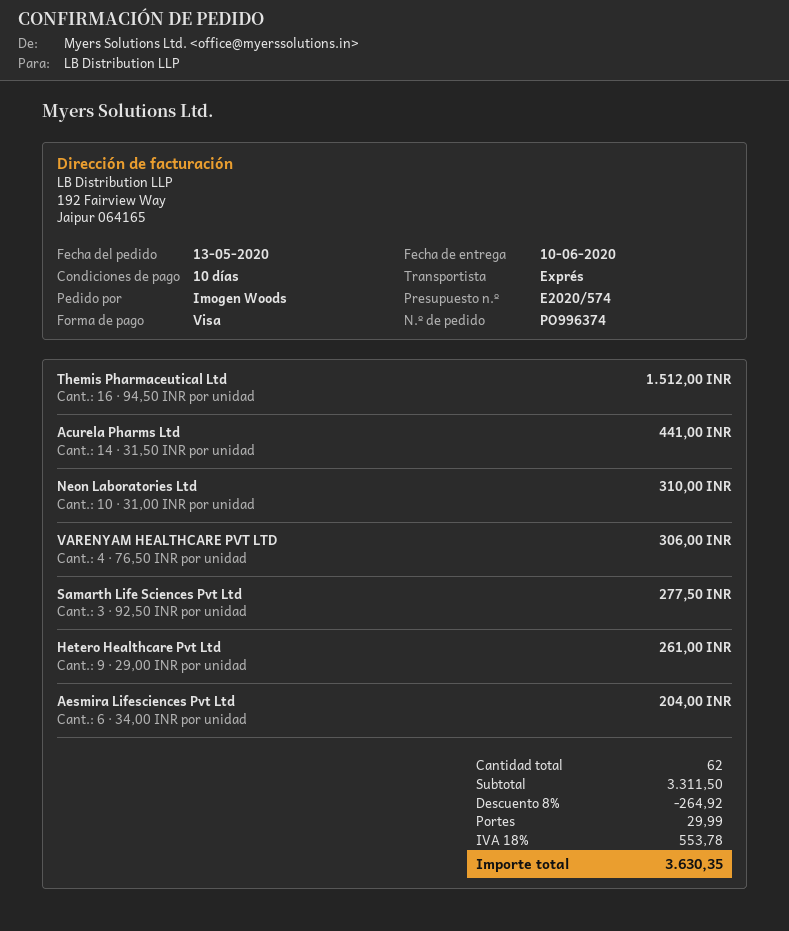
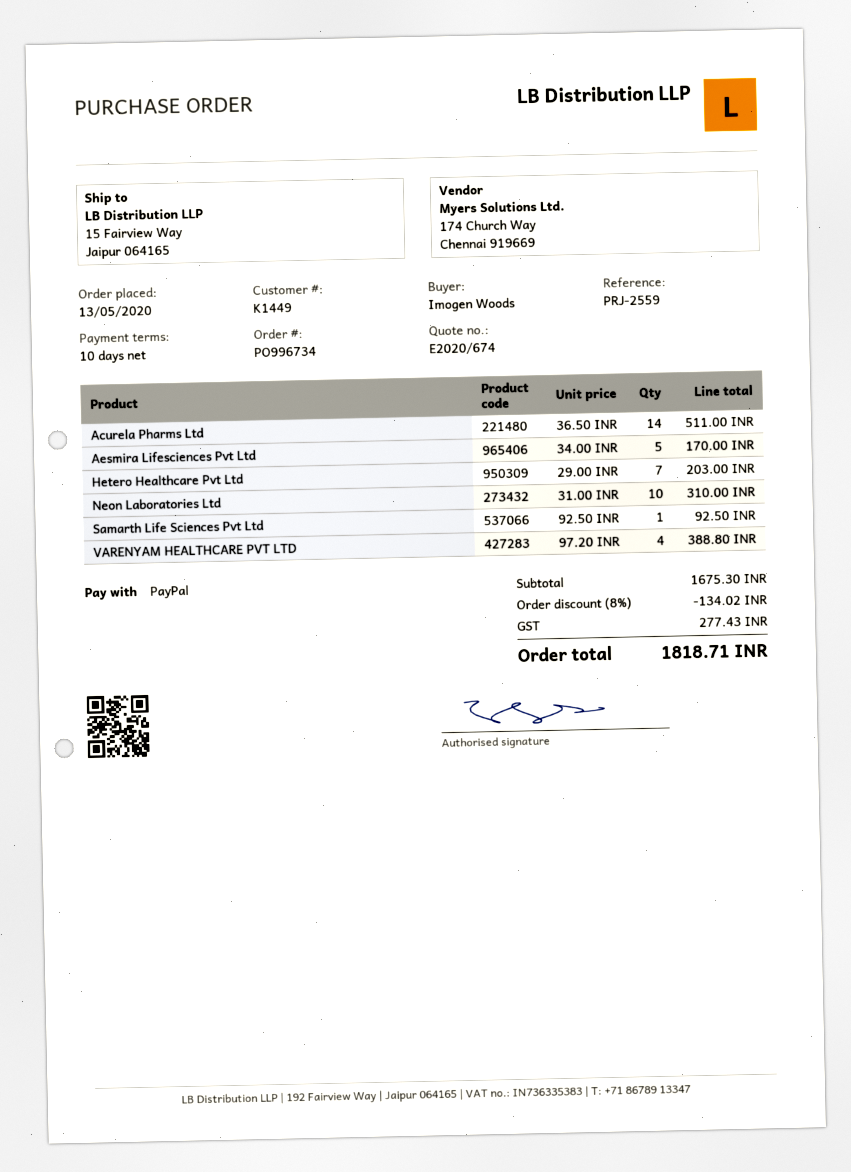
quote number: E2020/574 -> E2020/674
order number: PO996374 -> PO996734
payment method: Visa -> PayPal
Themis Pharmaceutical Ltd: 16 x 94.50 = 1512.00 -> none
Acurela Pharms Ltd: 14 x 31.50 = 441.00 -> 14 x 36.50 = 511.00
VARENYAM HEALTHCARE PVT LTD: 4 x 76.50 = 306.00 -> 4 x 97.20 = 388.80
Samarth Life Sciences Pvt Ltd: 3 x 92.50 = 277.50 -> 1 x 92.50 = 92.50
Hetero Healthcare Pvt Ltd: 9 x 29.00 = 261.00 -> 7 x 29.00 = 203.00
Aesmira Lifesciences Pvt Ltd: 6 x 34.00 = 204.00 -> 5 x 34.00 = 170.00
subtotal: 3311.50 -> 1675.30
discount: 8% = 264.92 -> 8% = 134.02
shipping: 29.99 -> none
tax: 553.78 -> 277.43
total: 3630.35 -> 1818.71

